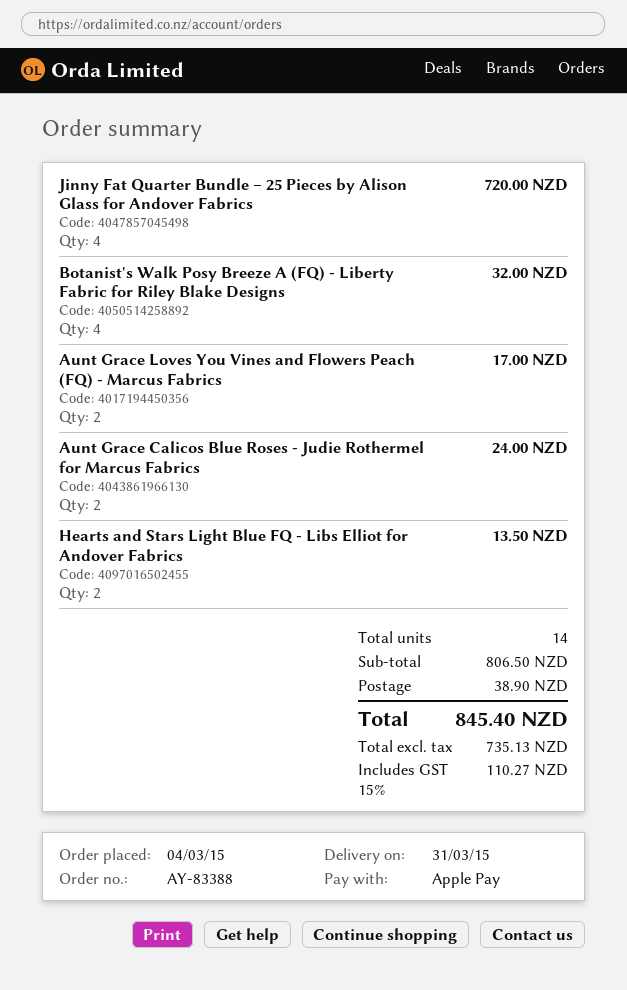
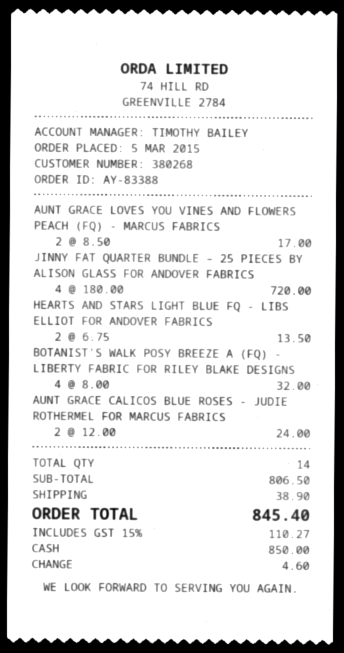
order date: 2015-03-04 -> 2015-03-05
payment method: Apple Pay -> cash

